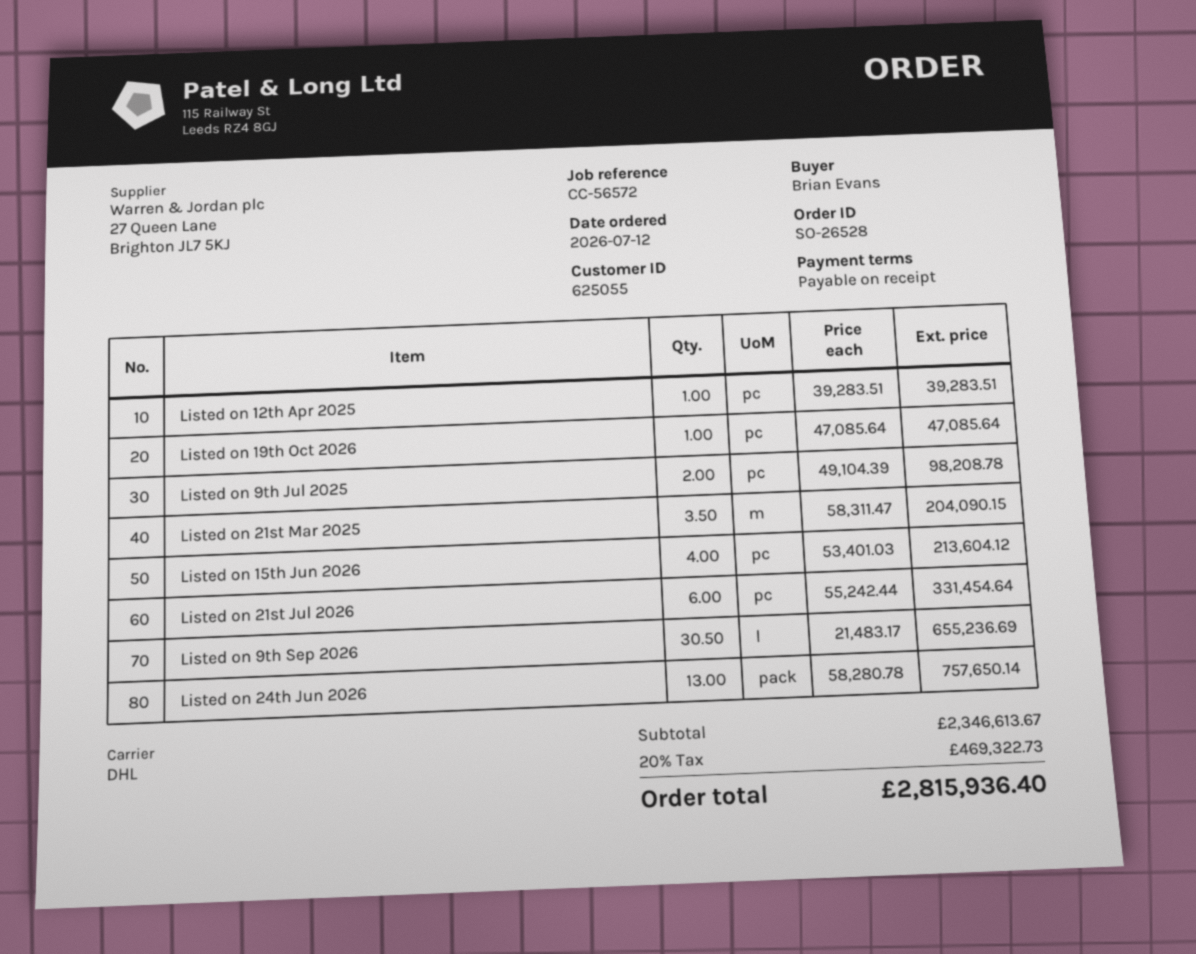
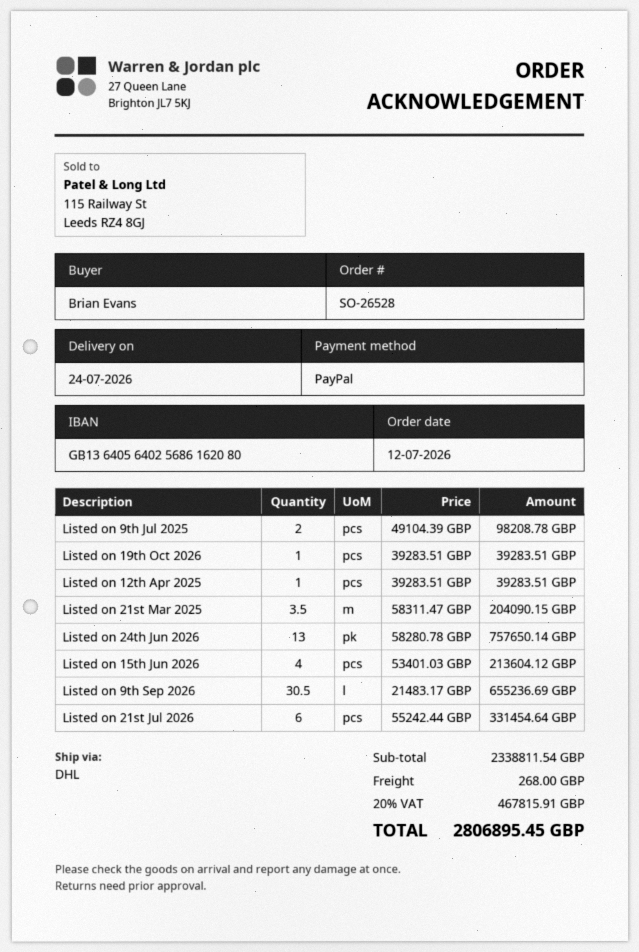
Listed on 19th Oct 2026: 1 x 47085.64 = 47085.64 -> 1 x 39283.51 = 39283.51
subtotal: 2346613.67 -> 2338811.54
shipping: none -> 268.00
tax: 20% = 469322.73 -> 20% = 467815.91
total: 2815936.40 -> 2806895.45

